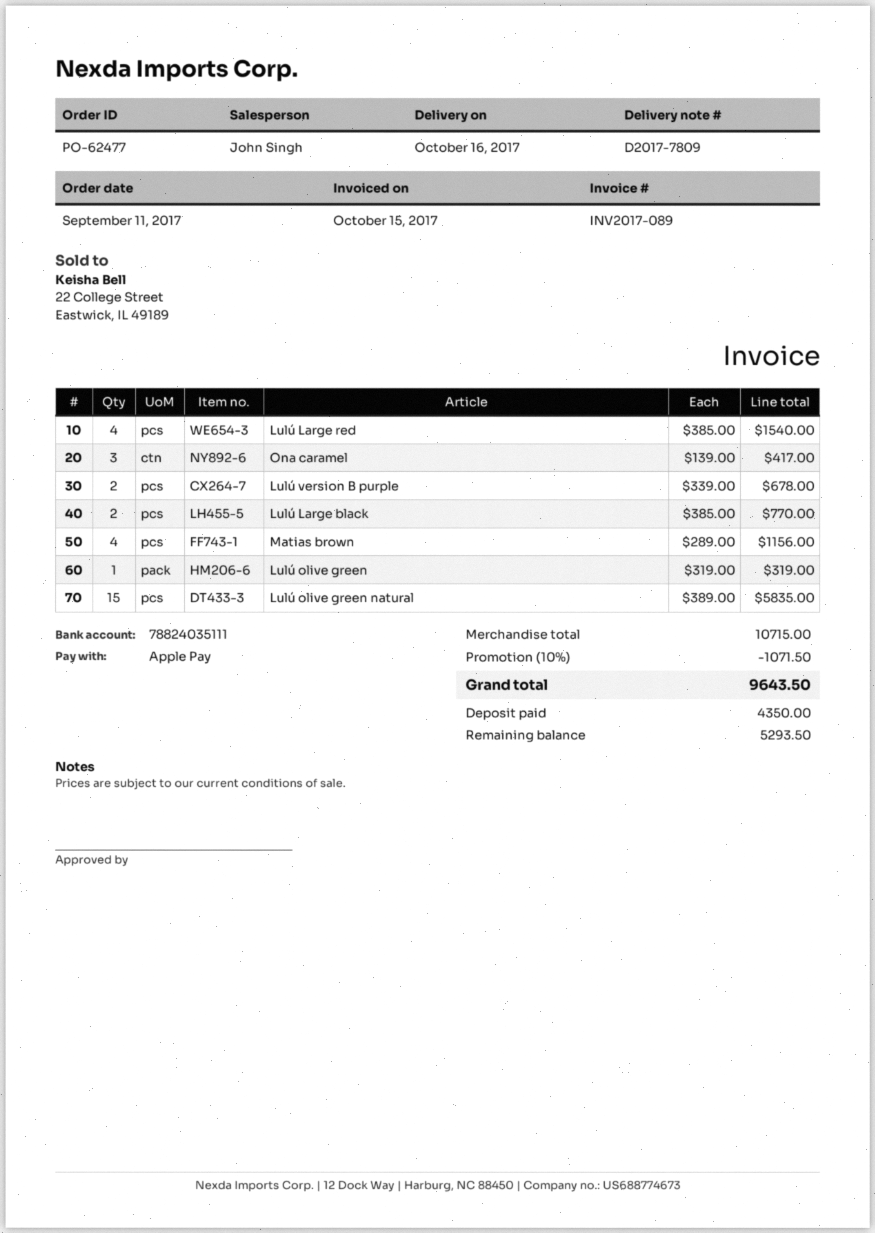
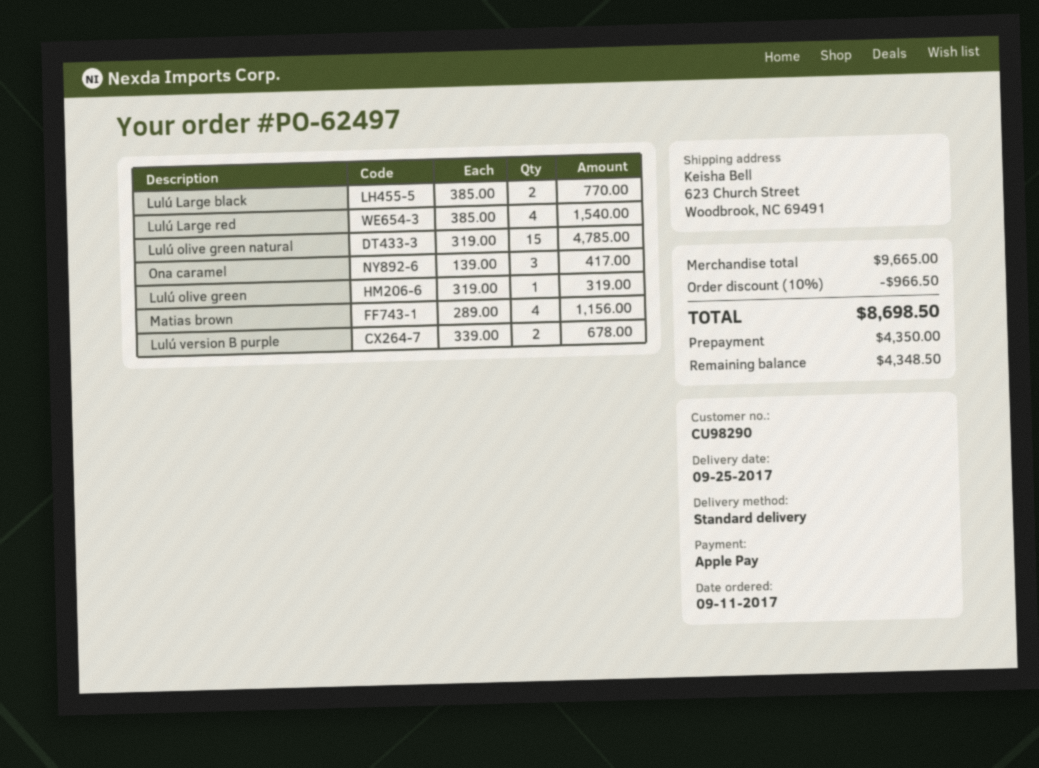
order number: PO-62477 -> PO-62497
delivery date: 2017-10-16 -> 2017-09-25
Lulú olive green natural: 15 x 389.00 = 5835.00 -> 15 x 319.00 = 4785.00
subtotal: 10715.00 -> 9665.00
discount: 10% = 1071.50 -> 10% = 966.50
total: 9643.50 -> 8698.50
balance: 5293.50 -> 4348.50

